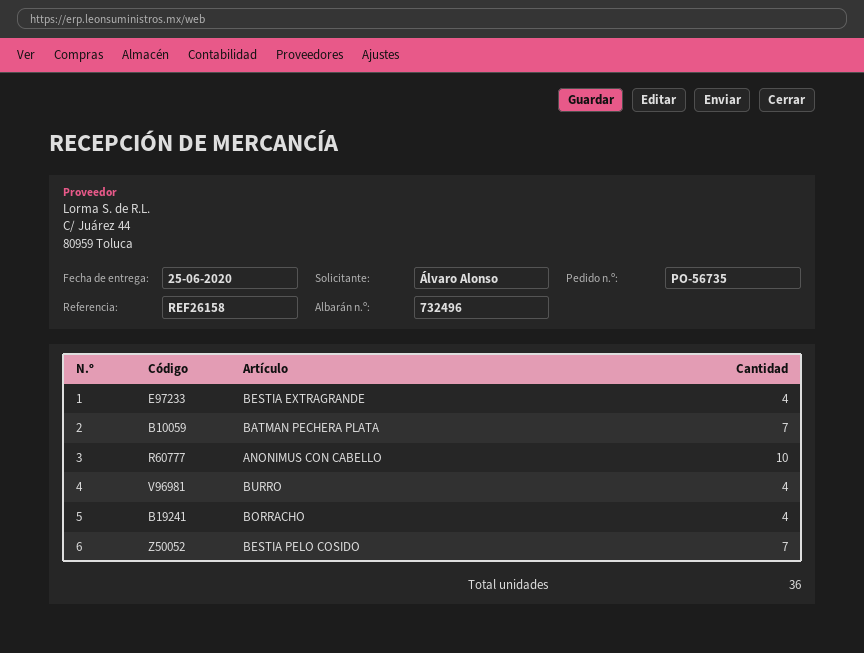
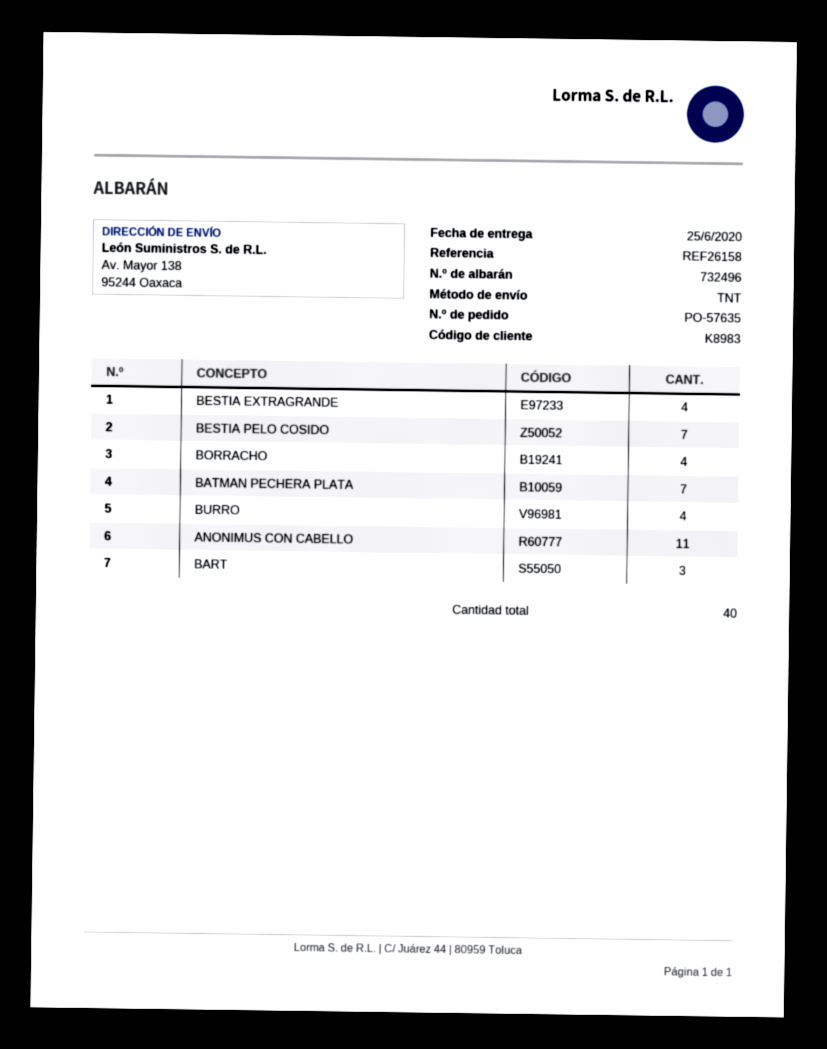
order number: PO-56735 -> PO-57635
ANONIMUS CON CABELLO: 10 -> 11
BART: none -> 3
total quantity: 36 -> 40

